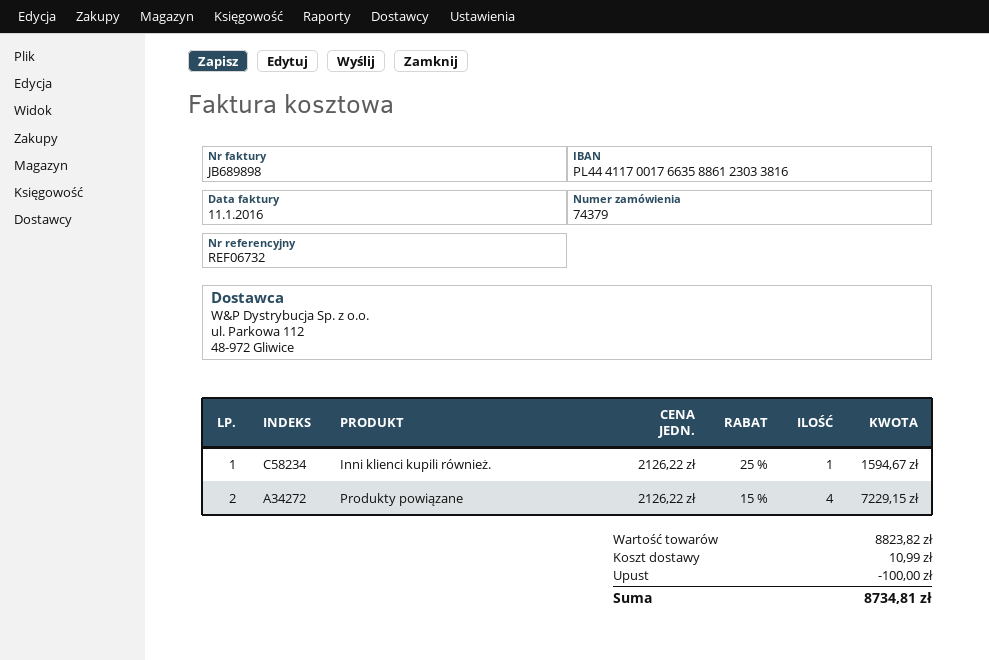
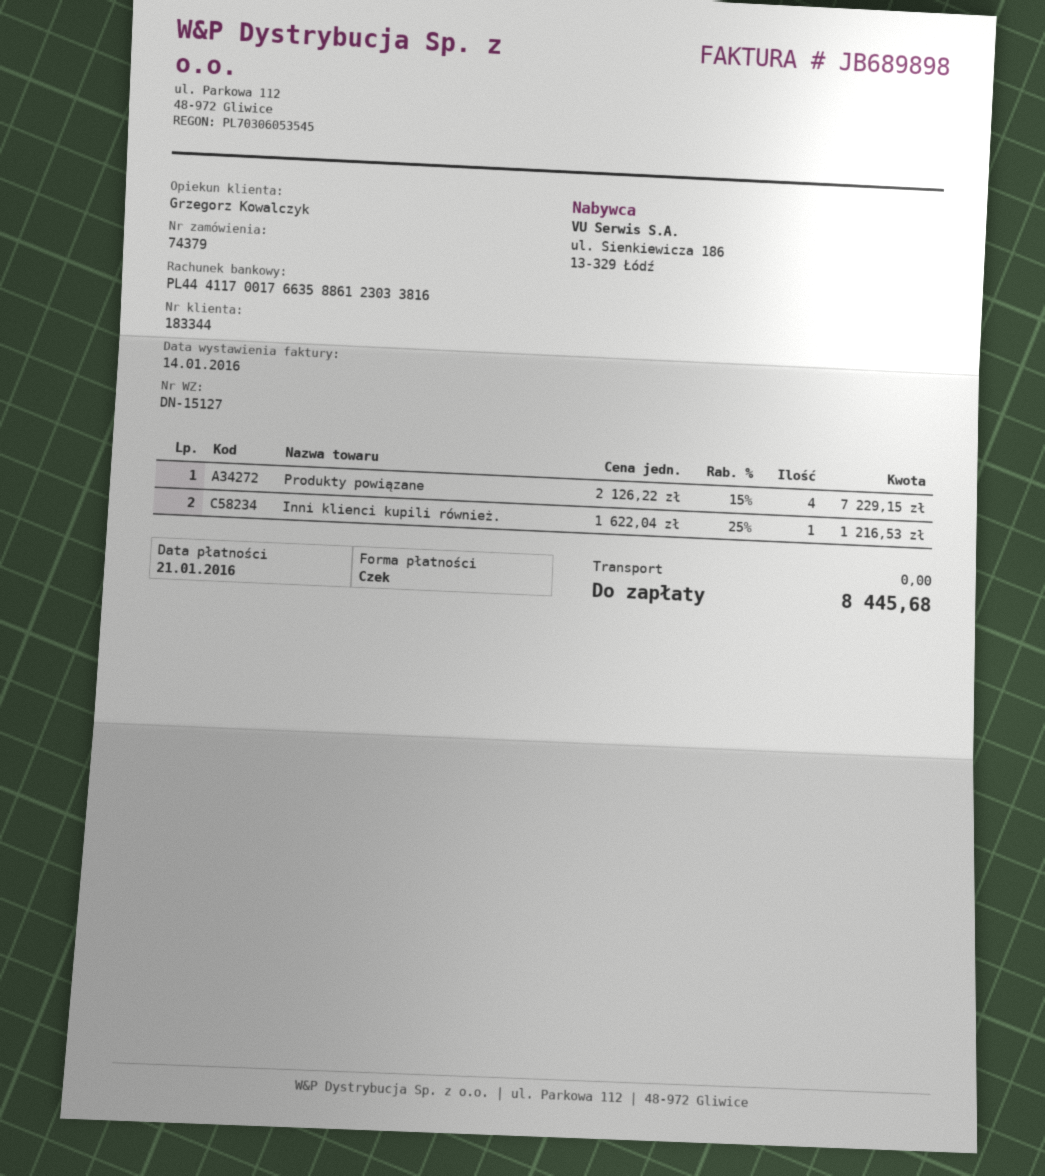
invoice date: 2016-01-11 -> 2016-01-14
Inni klienci kupili również.: 1 x 2126.22 - 25% = 1594.67 -> 1 x 1622.04 - 25% = 1216.53
discount: 100.00 -> none
shipping: 10.99 -> 0.00
total: 8734.81 -> 8445.68

